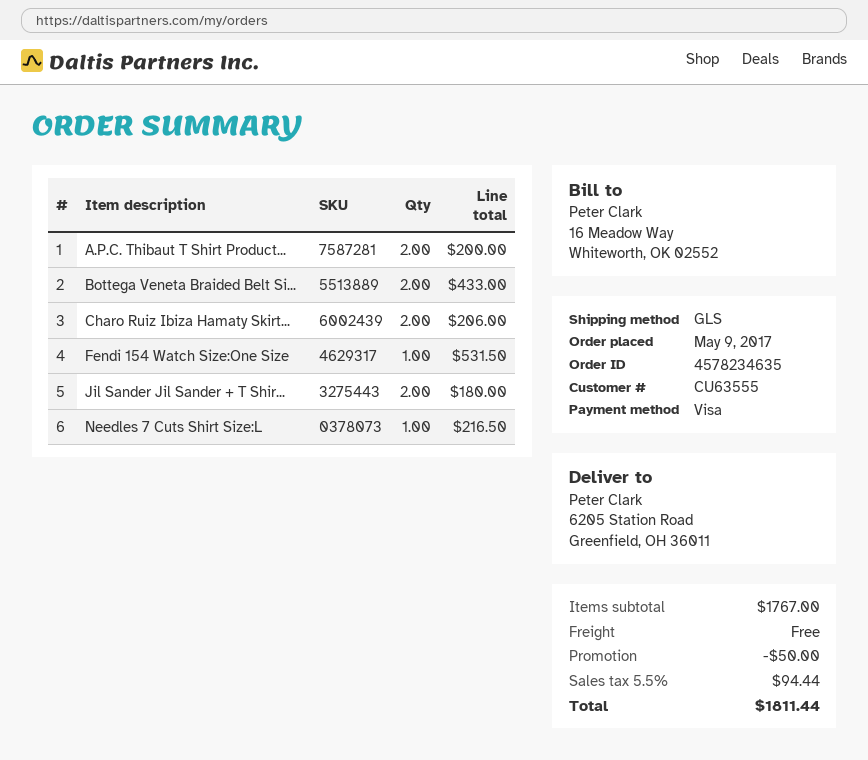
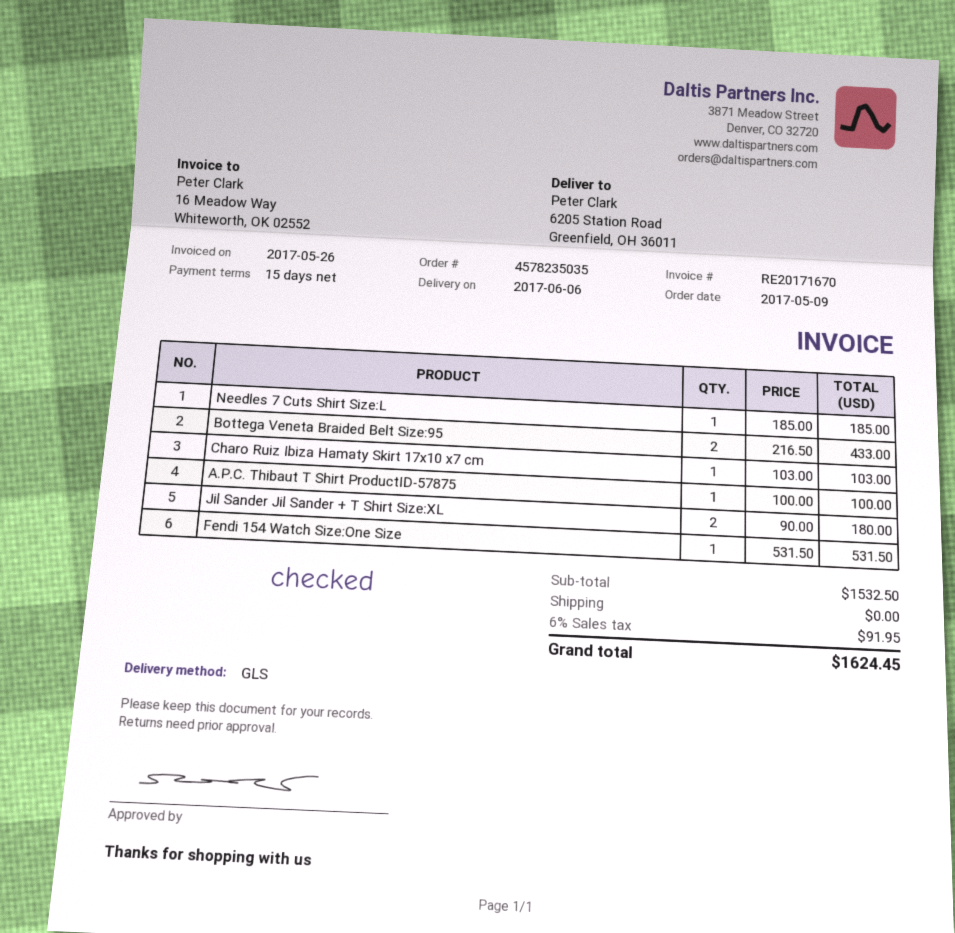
order number: 4578234635 -> 4578235035
A.P.C. Thibaut T Shirt Product...: 2 for 200.00 -> 1 for 100.00
Charo Ruiz Ibiza Hamaty Skirt...: 2 for 206.00 -> 1 for 103.00
Needles 7 Cuts Shirt Size:L: 1 for 216.50 -> 1 for 185.00
subtotal: 1767.00 -> 1532.50
discount: 50.00 -> none
tax: 5.5% = 94.44 -> 6% = 91.95
total: 1811.44 -> 1624.45

